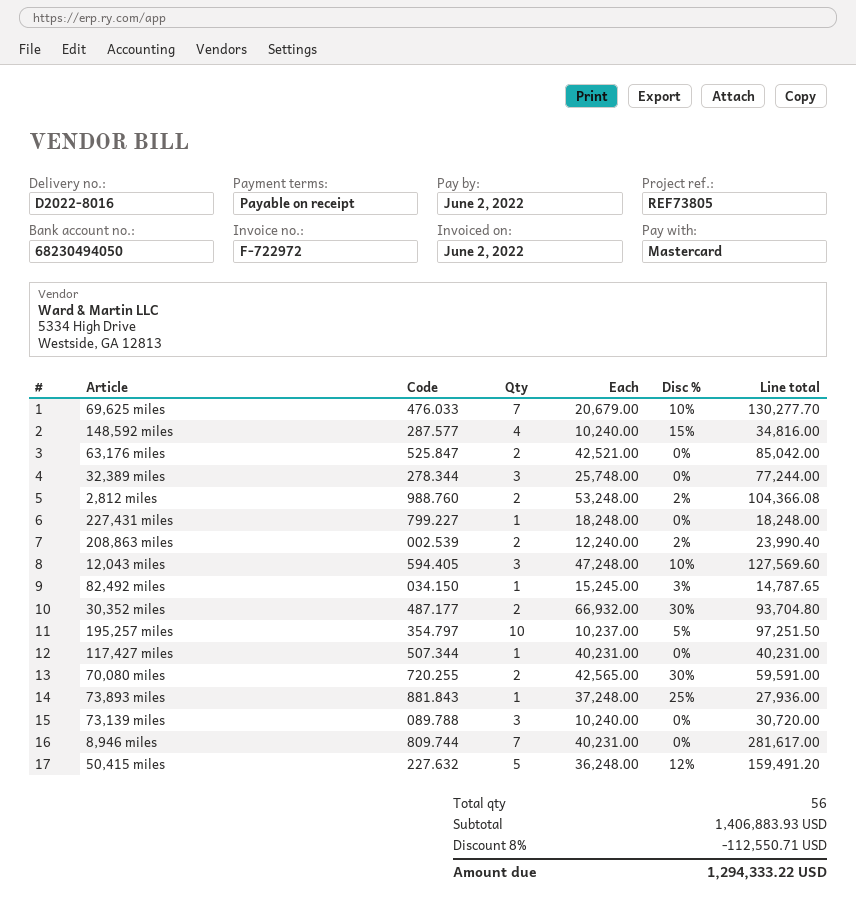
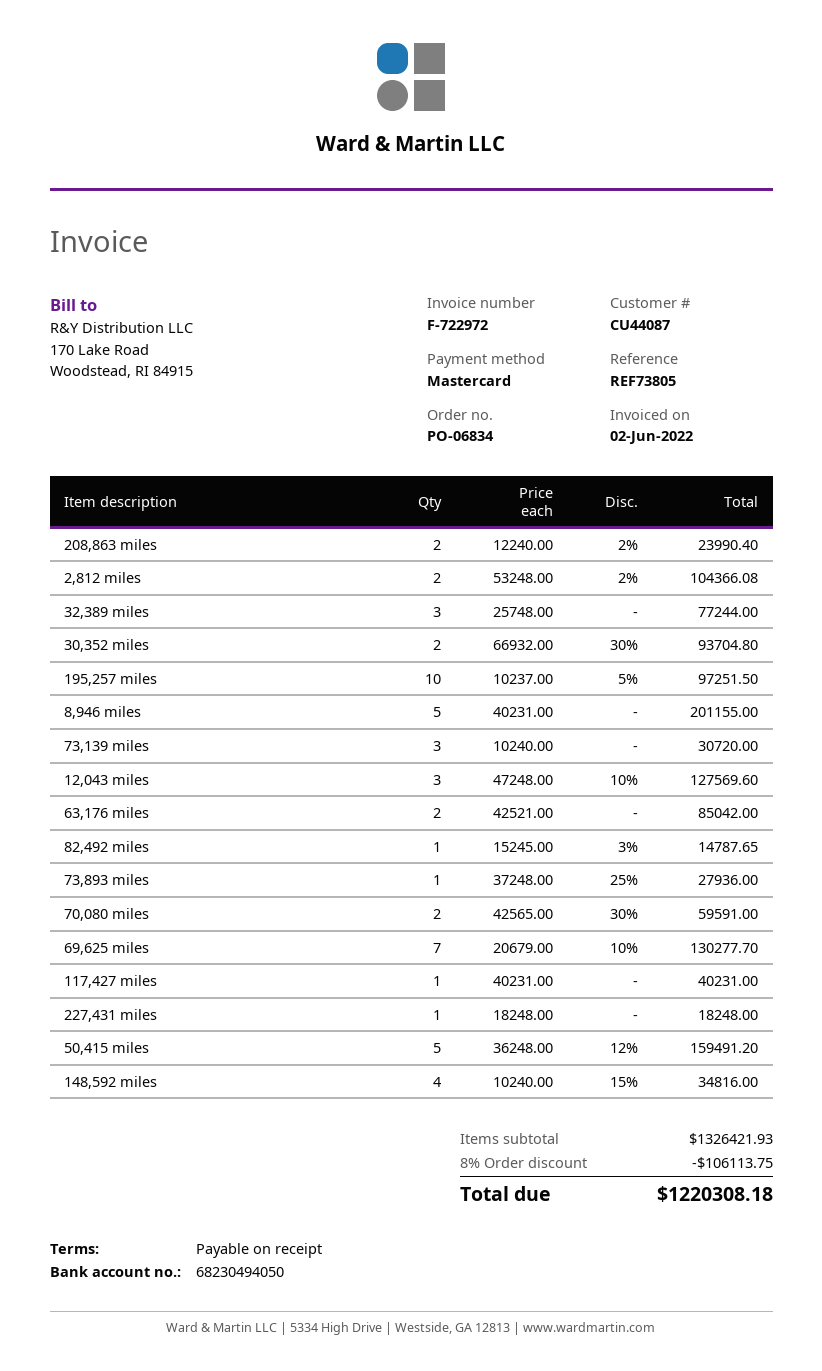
8,946 miles: 7 x 40231.00 = 281617.00 -> 5 x 40231.00 = 201155.00
subtotal: 1406883.93 -> 1326421.93
discount: 8% = 112550.71 -> 8% = 106113.75
total: 1294333.22 -> 1220308.18

